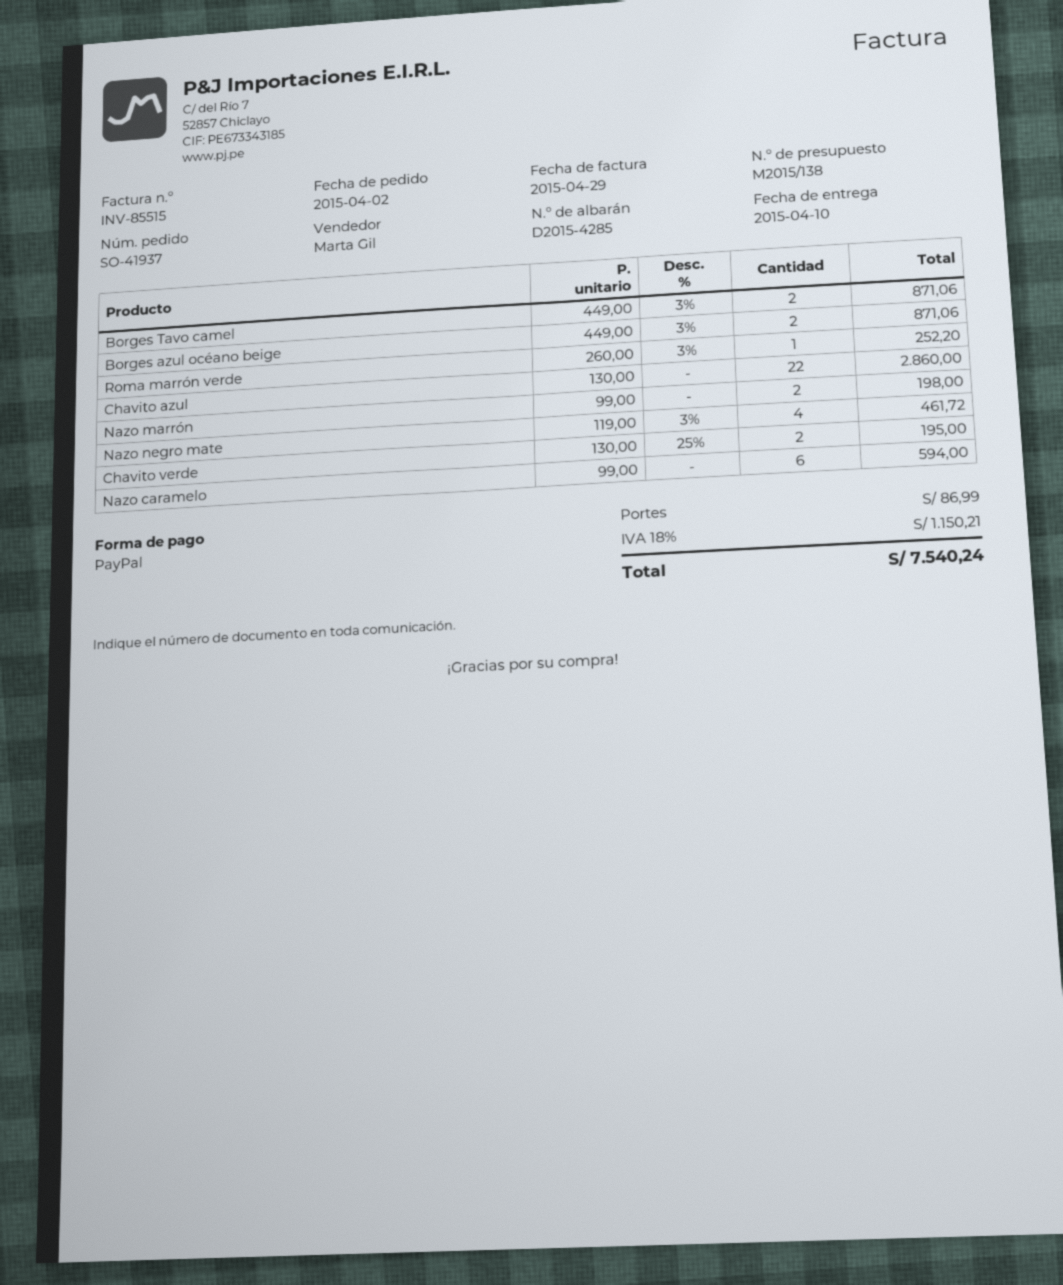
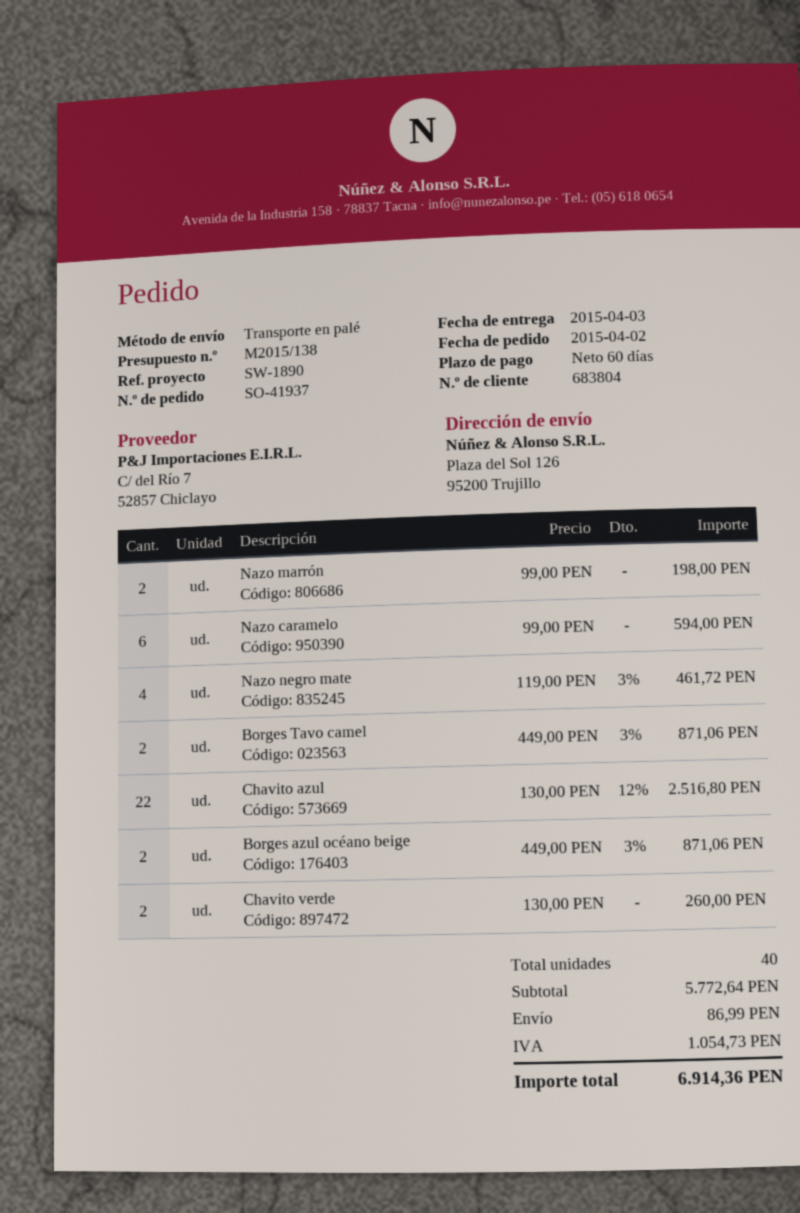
delivery date: 2015-04-10 -> 2015-04-03
Roma marrón verde: 1 x 260.00 - 3% = 252.20 -> none
Chavito azul: 22 x 130.00 = 2860.00 -> 22 x 130.00 - 12% = 2516.80
Chavito verde: 2 x 130.00 - 25% = 195.00 -> 2 x 130.00 = 260.00
tax: 1150.21 -> 1054.73
total: 7540.24 -> 6914.36

